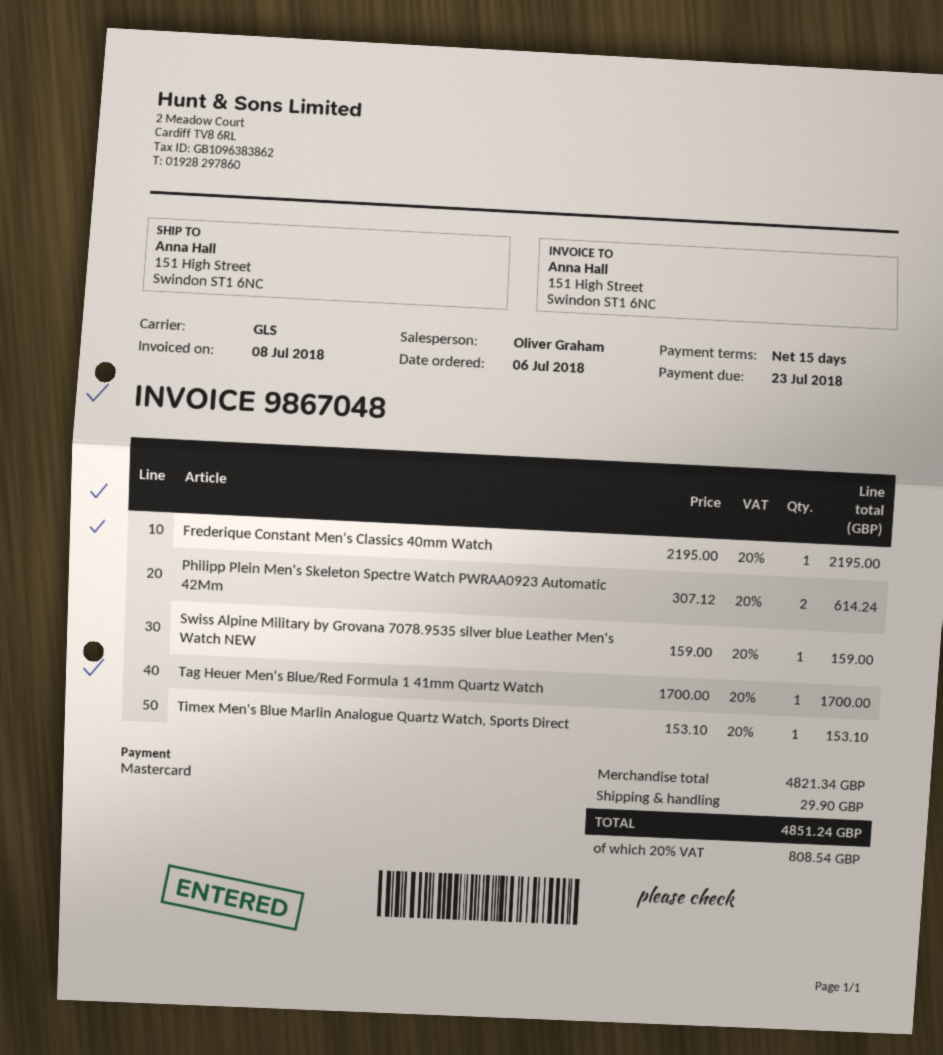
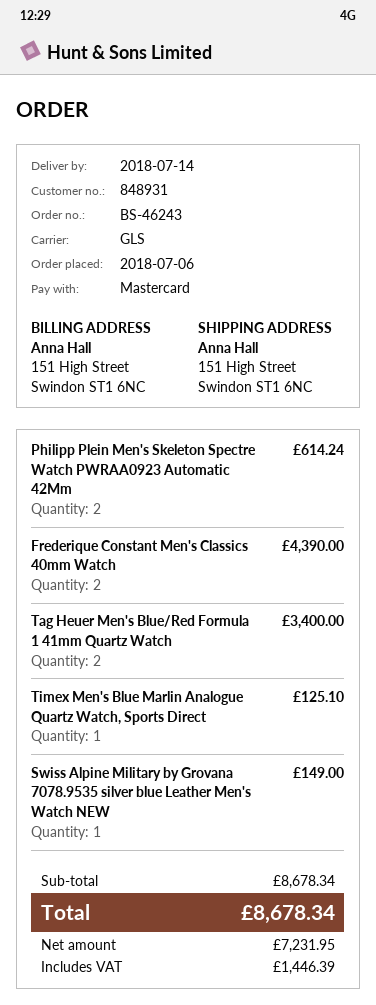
Frederique Constant Men's Classics 40mm Watch: 1 for 2195.00 -> 2 for 4390.00
Swiss Alpine Military by Grovana 7078.9535 silver blue Leather Men's Watch NEW: 1 for 159.00 -> 1 for 149.00
Tag Heuer Men's Blue/Red Formula 1 41mm Quartz Watch: 1 for 1700.00 -> 2 for 3400.00
Timex Men's Blue Marlin Analogue Quartz Watch, Sports Direct: 1 for 153.10 -> 1 for 125.10
subtotal: 4821.34 -> 8678.34
shipping: 29.90 -> none
tax: 808.54 -> 1446.39
total: 4851.24 -> 8678.34

